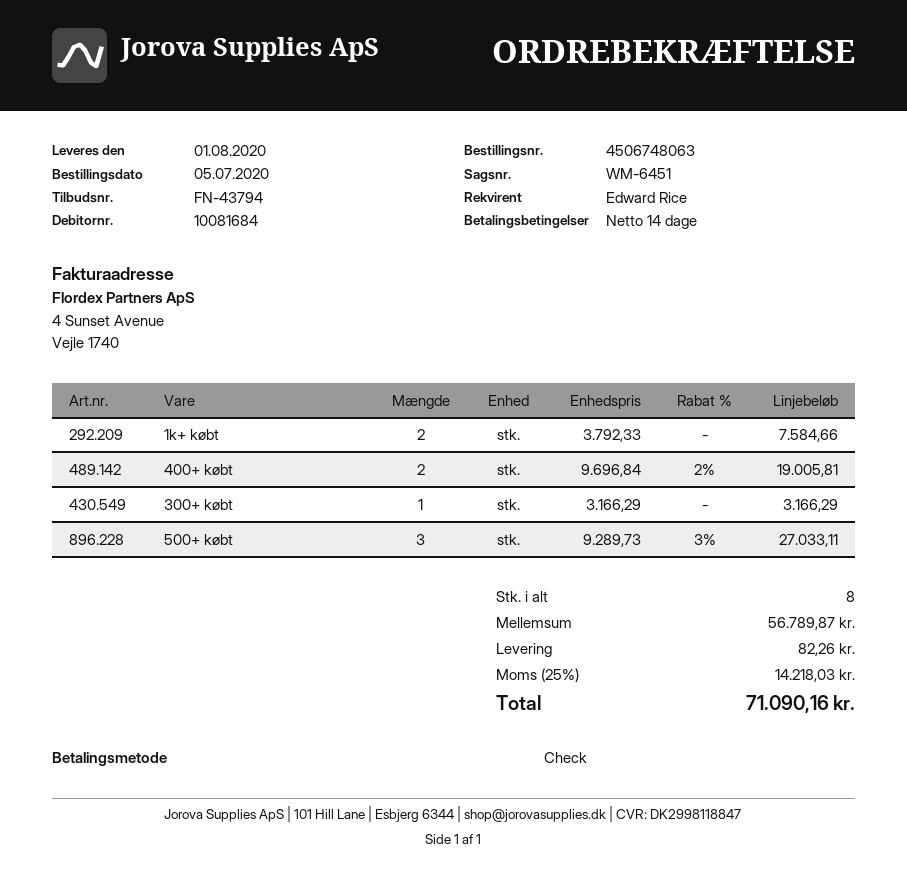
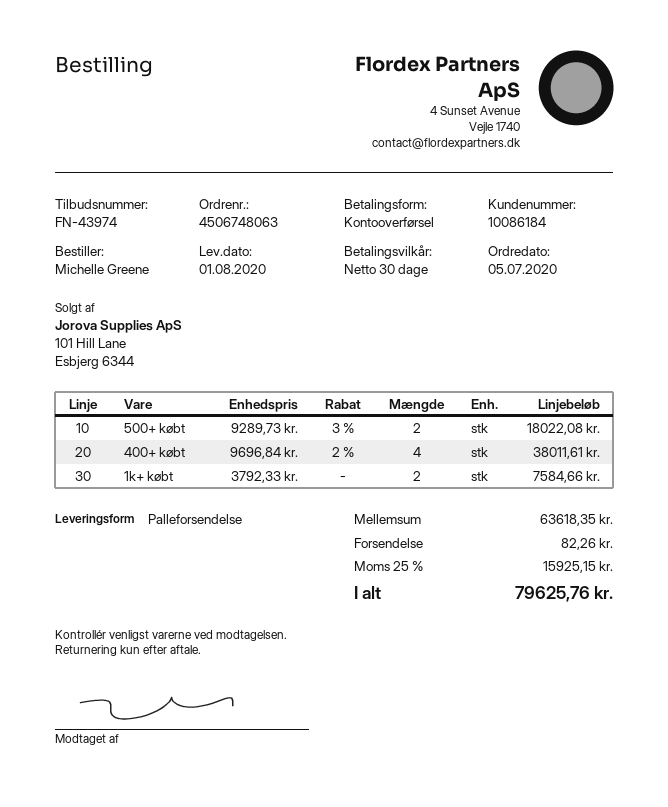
quote number: FN-43794 -> FN-43974
payment terms: 14 days -> 30 days
customer number: 10081684 -> 10086184
ordered by: Edward Rice -> Michelle Greene
payment method: cheque -> bank transfer
400+ købt: 2 x 9696.84 - 2% = 19005.81 -> 4 x 9696.84 - 2% = 38011.61
300+ købt: 1 x 3166.29 = 3166.29 -> none
500+ købt: 3 x 9289.73 - 3% = 27033.11 -> 2 x 9289.73 - 3% = 18022.08
subtotal: 56789.87 -> 63618.35
tax: 25% = 14218.03 -> 25% = 15925.15
total: 71090.16 -> 79625.76

